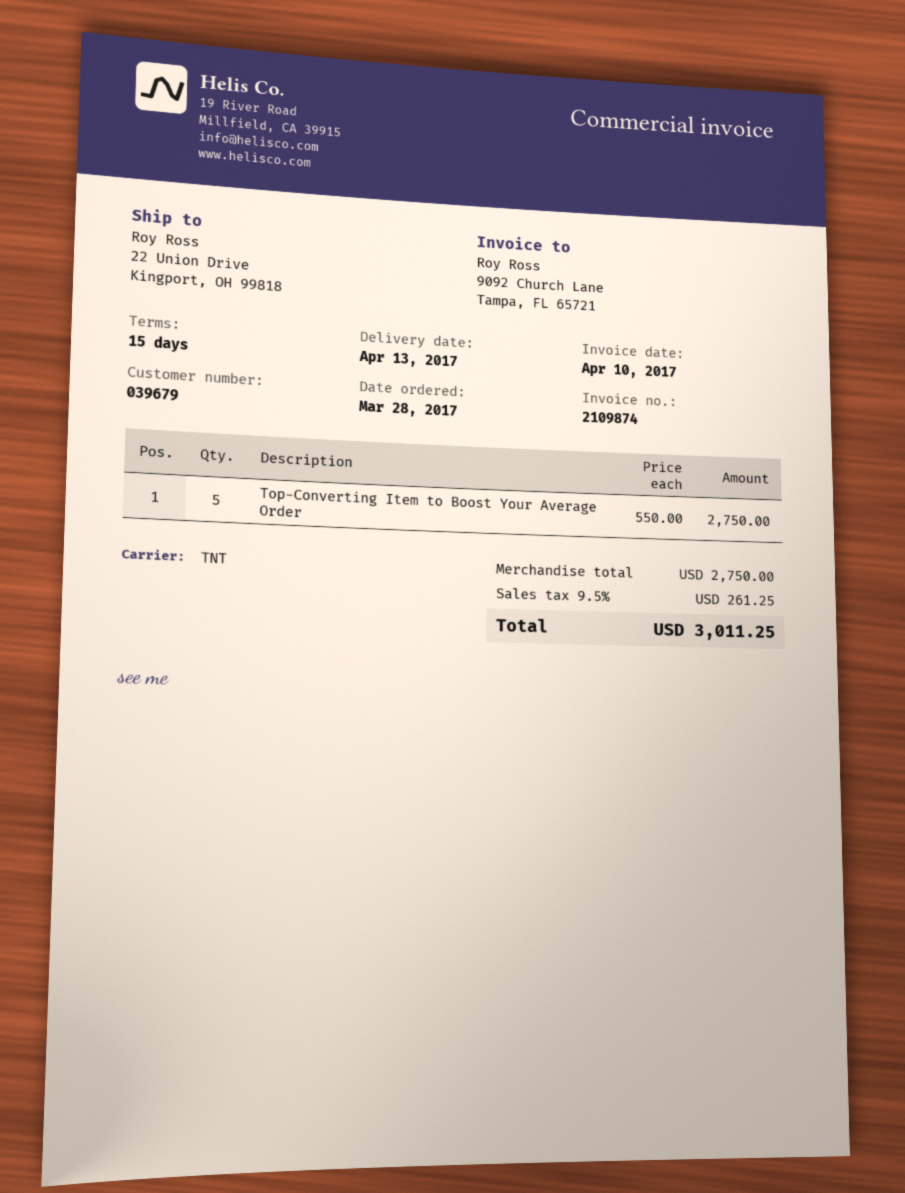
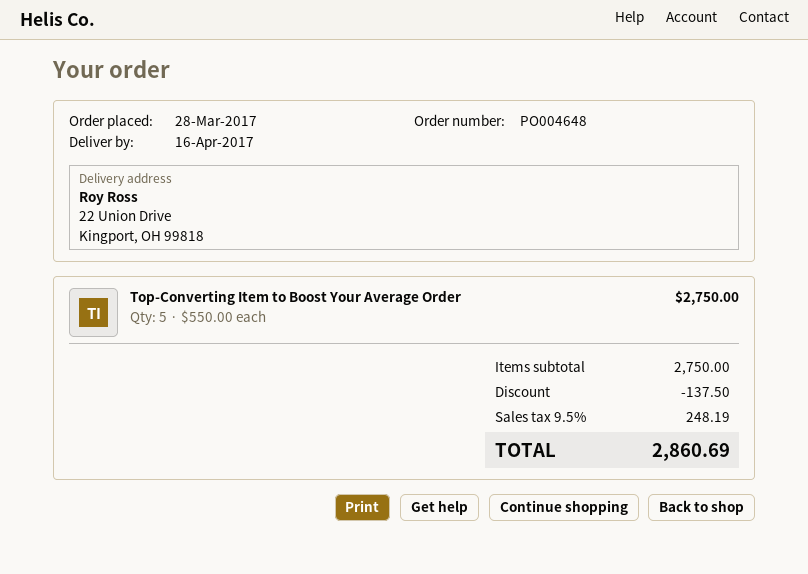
delivery date: 2017-04-13 -> 2017-04-16
discount: none -> 137.50
tax: 9.5% = 261.25 -> 9.5% = 248.19
total: 3011.25 -> 2860.69

